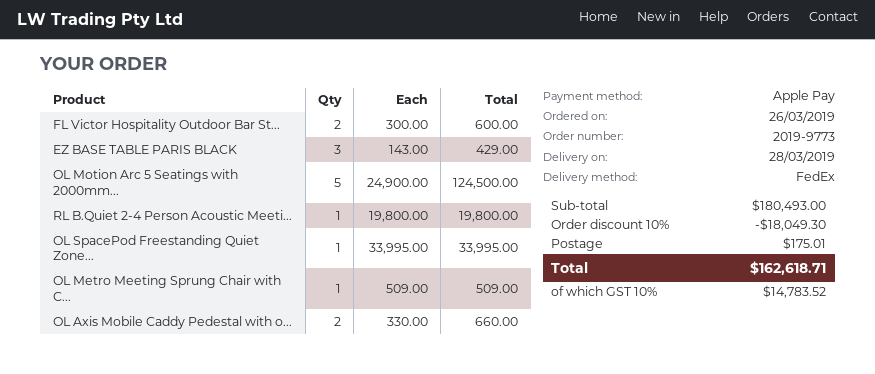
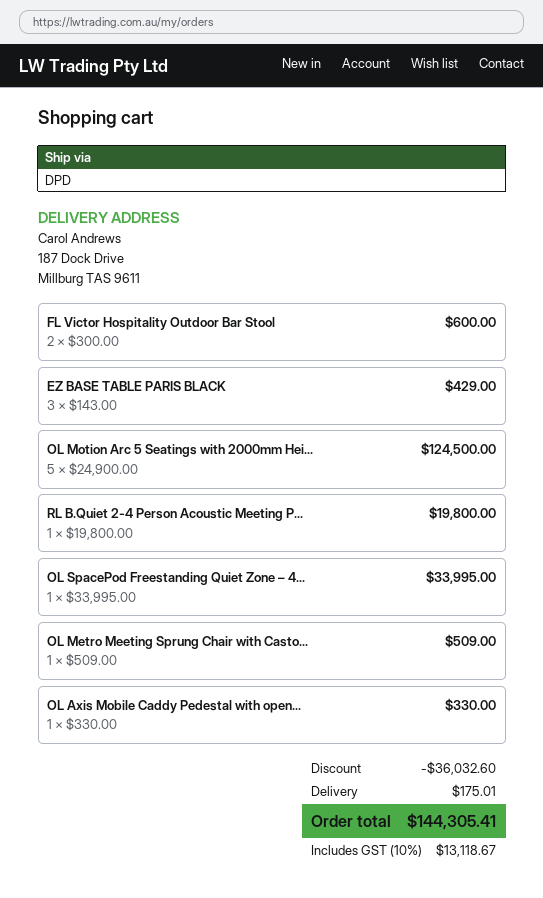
shipping method: FedEx -> DPD
OL Axis Mobile Caddy Pedestal with o...: 2 x 330.00 = 660.00 -> 1 x 330.00 = 330.00
discount: 18049.30 -> 36032.60
tax: 10% = 14783.52 -> 10% = 13118.67
total: 162618.71 -> 144305.41

